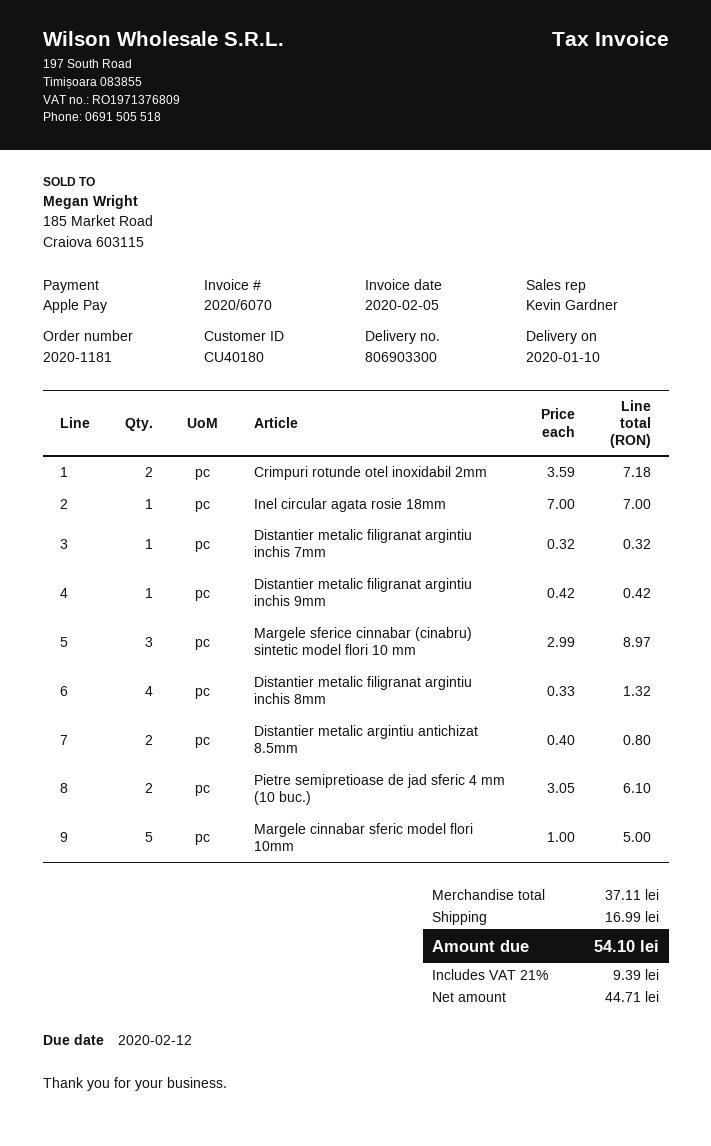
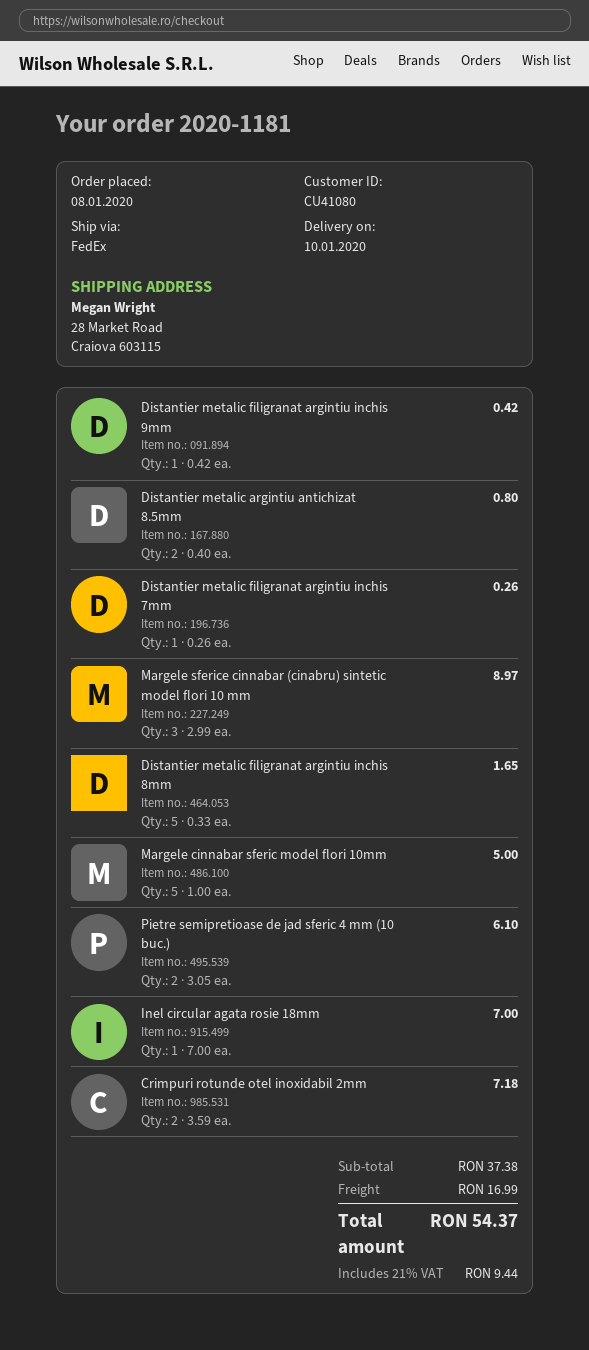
customer number: CU40180 -> CU41080
Distantier metalic filigranat argintiu inchis 7mm: 1 x 0.32 = 0.32 -> 1 x 0.26 = 0.26
Distantier metalic filigranat argintiu inchis 8mm: 4 x 0.33 = 1.32 -> 5 x 0.33 = 1.65
subtotal: 37.11 -> 37.38
tax: 21% = 9.39 -> 21% = 9.44
total: 54.10 -> 54.37

